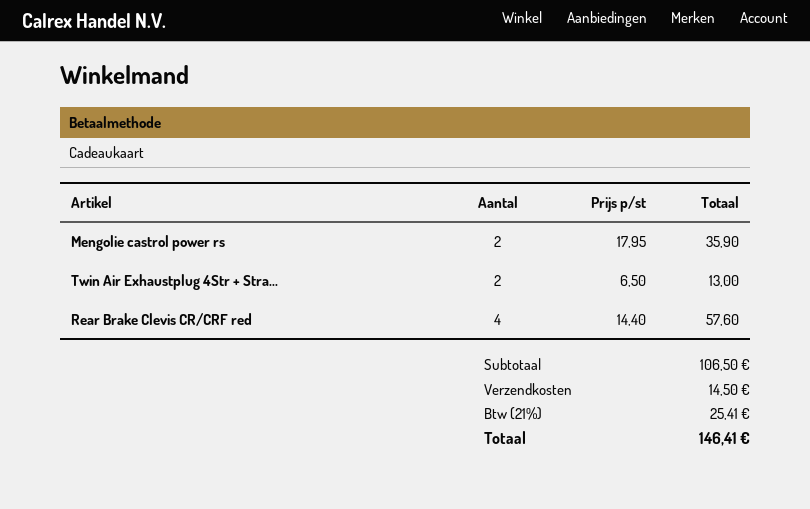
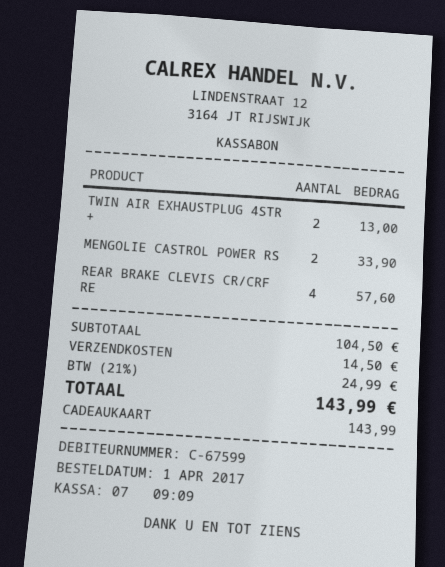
Mengolie castrol power rs: 2 for 35.90 -> 2 for 33.90
subtotal: 106.50 -> 104.50
tax: 21% = 25.41 -> 21% = 24.99
total: 146.41 -> 143.99

